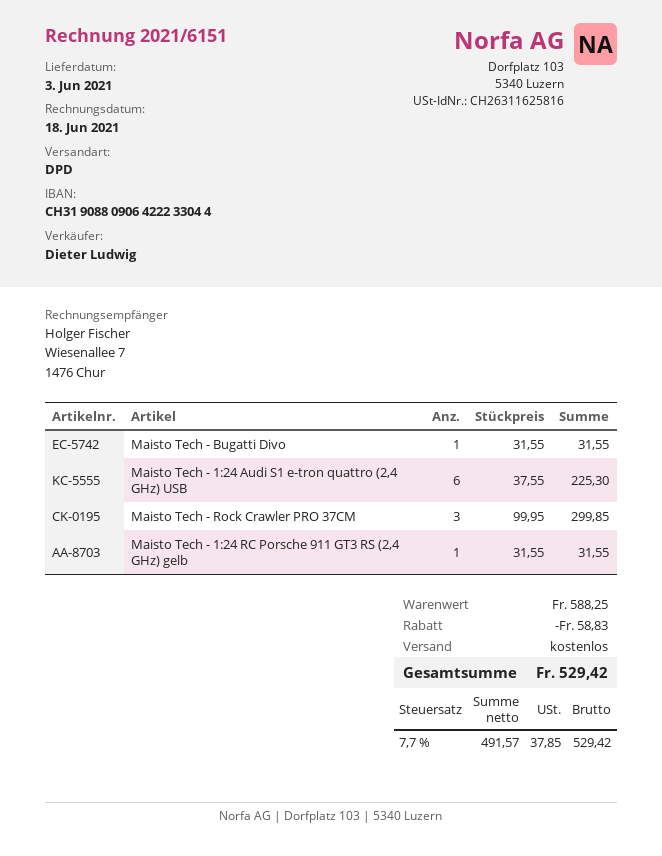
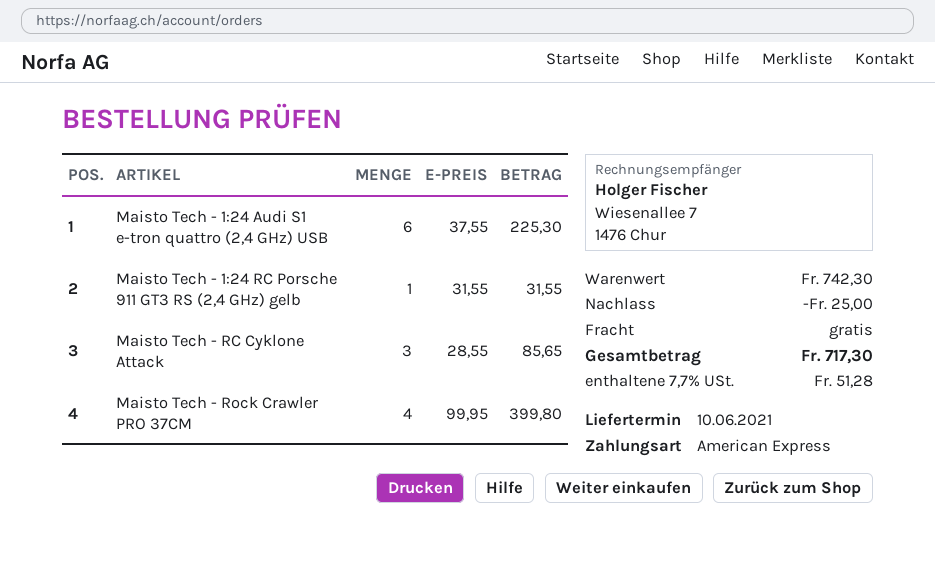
delivery date: 2021-06-03 -> 2021-06-10
Maisto Tech - Bugatti Divo: 1 x 31.55 = 31.55 -> none
Maisto Tech - Rock Crawler PRO 37CM: 3 x 99.95 = 299.85 -> 4 x 99.95 = 399.80
Maisto Tech - RC Cyklone Attack: none -> 3 x 28.55 = 85.65
subtotal: 588.25 -> 742.30
discount: 58.83 -> 25.00
tax: 7.7% = 37.85 -> 7.7% = 51.28
total: 529.42 -> 717.30

